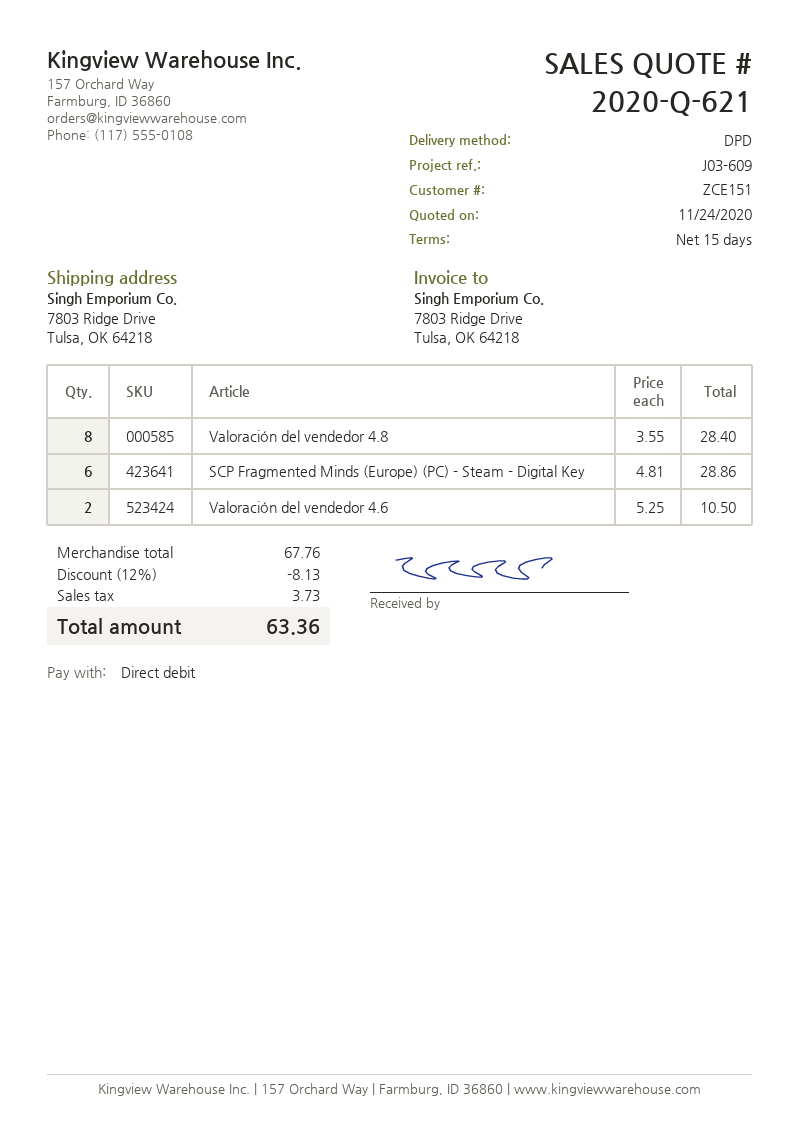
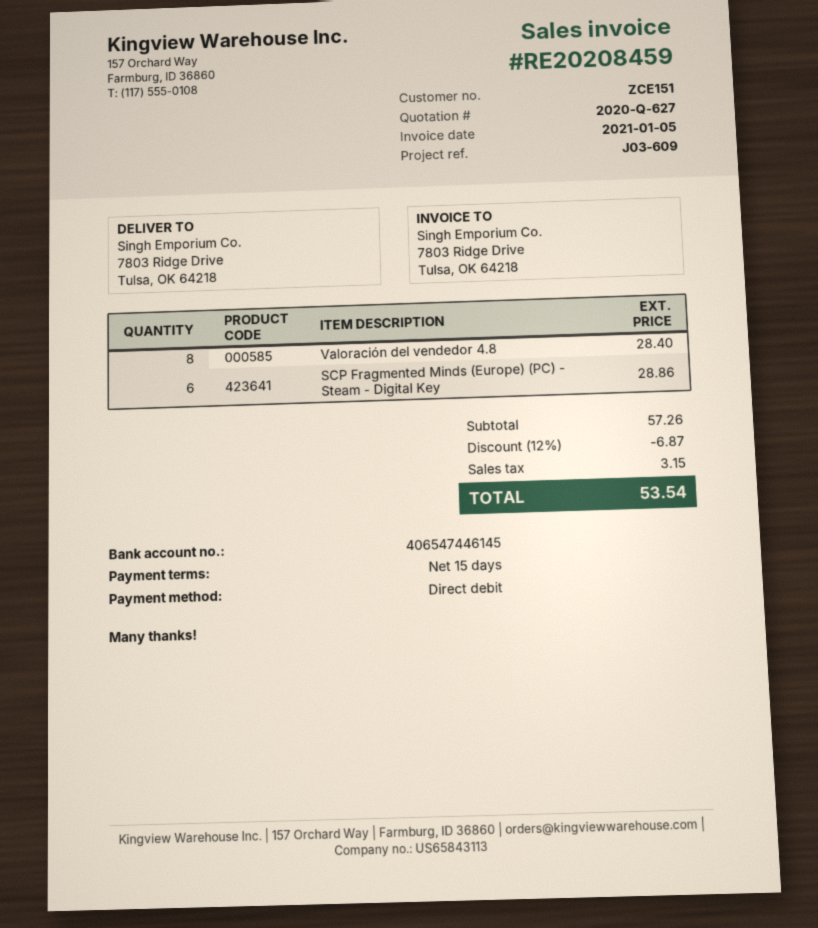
quote number: 2020-Q-621 -> 2020-Q-627
Valoración del vendedor 4.6: 2 for 10.50 -> none
subtotal: 67.76 -> 57.26
discount: 12% = 8.13 -> 12% = 6.87
tax: 3.73 -> 3.15
total: 63.36 -> 53.54

